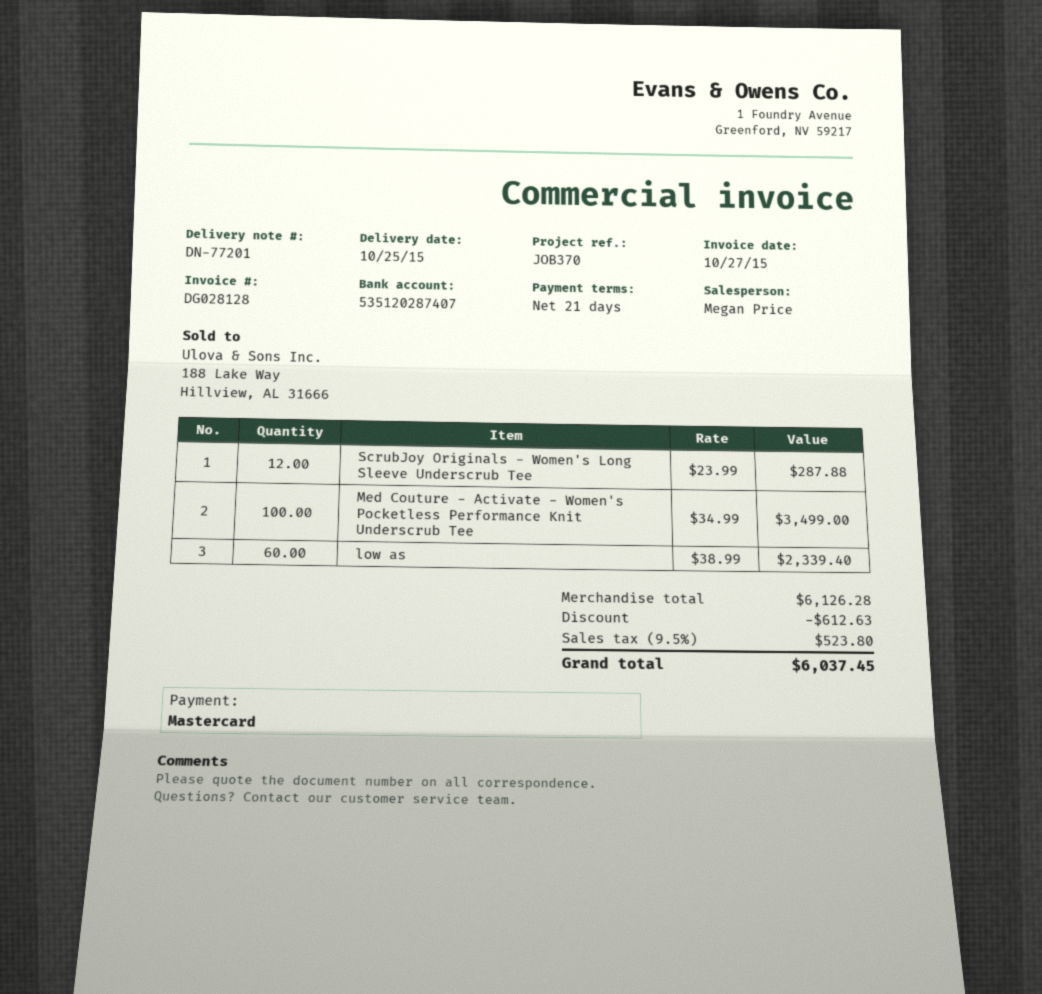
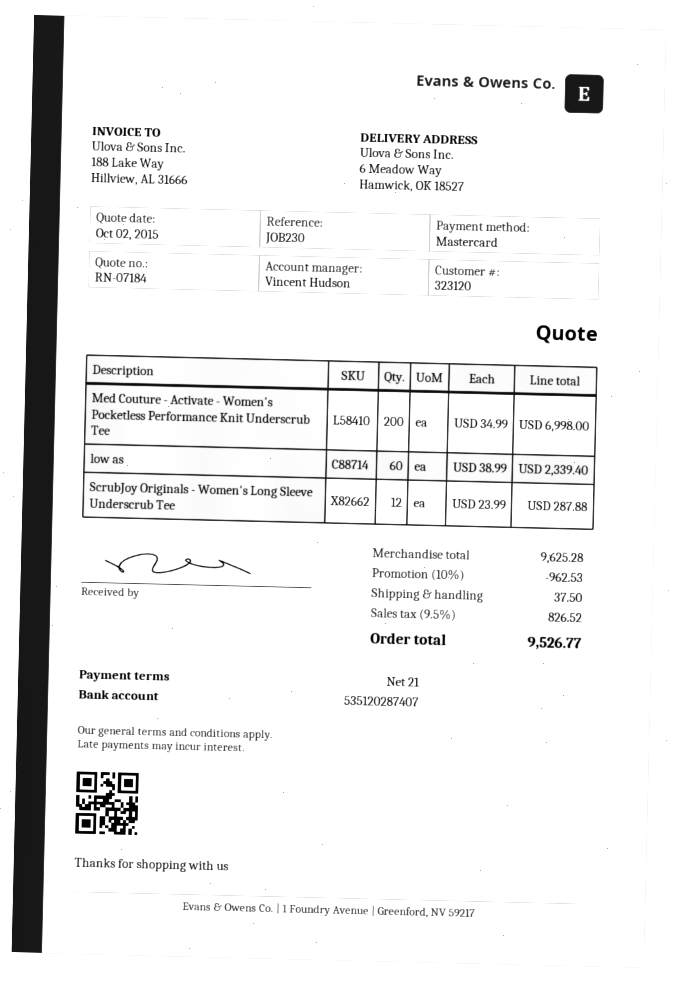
reference: JOB370 -> JOB230
sales rep: Megan Price -> Vincent Hudson
Med Couture - Activate - Women's Pocketless Performance Knit Underscrub Tee: 100 x 34.99 = 3499.00 -> 200 x 34.99 = 6998.00
subtotal: 6126.28 -> 9625.28
discount: 612.63 -> 962.53
shipping: none -> 37.50
tax: 9.5% = 523.80 -> 9.5% = 826.52
total: 6037.45 -> 9526.77

